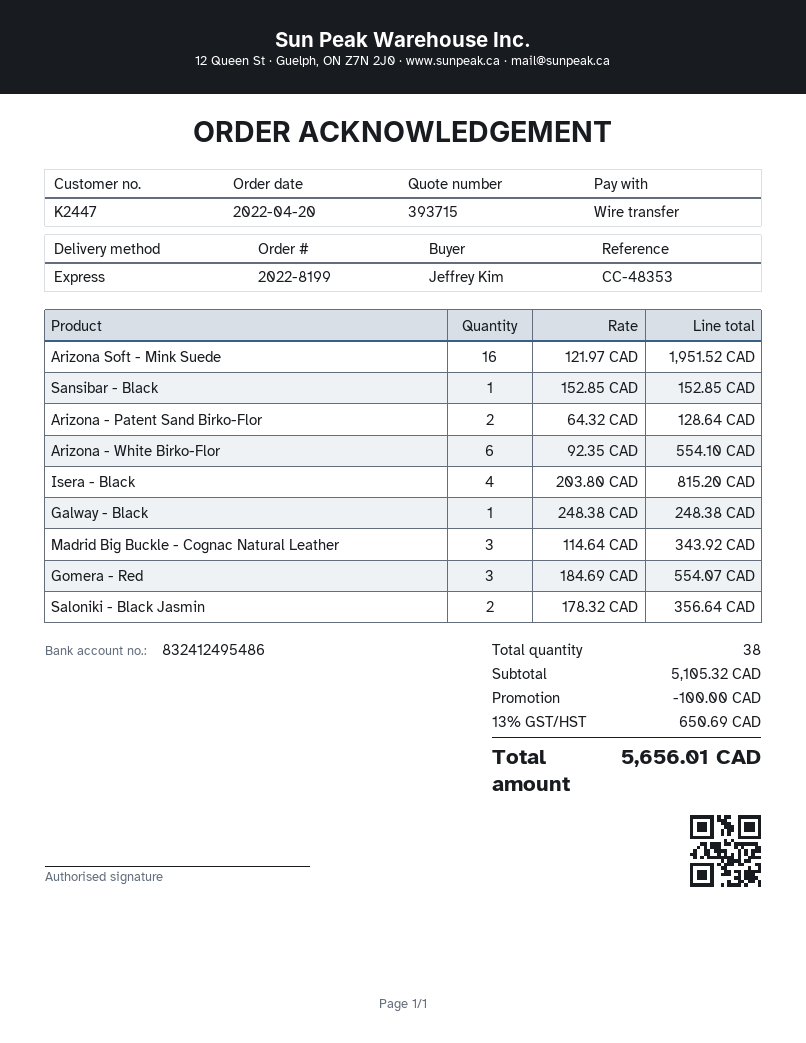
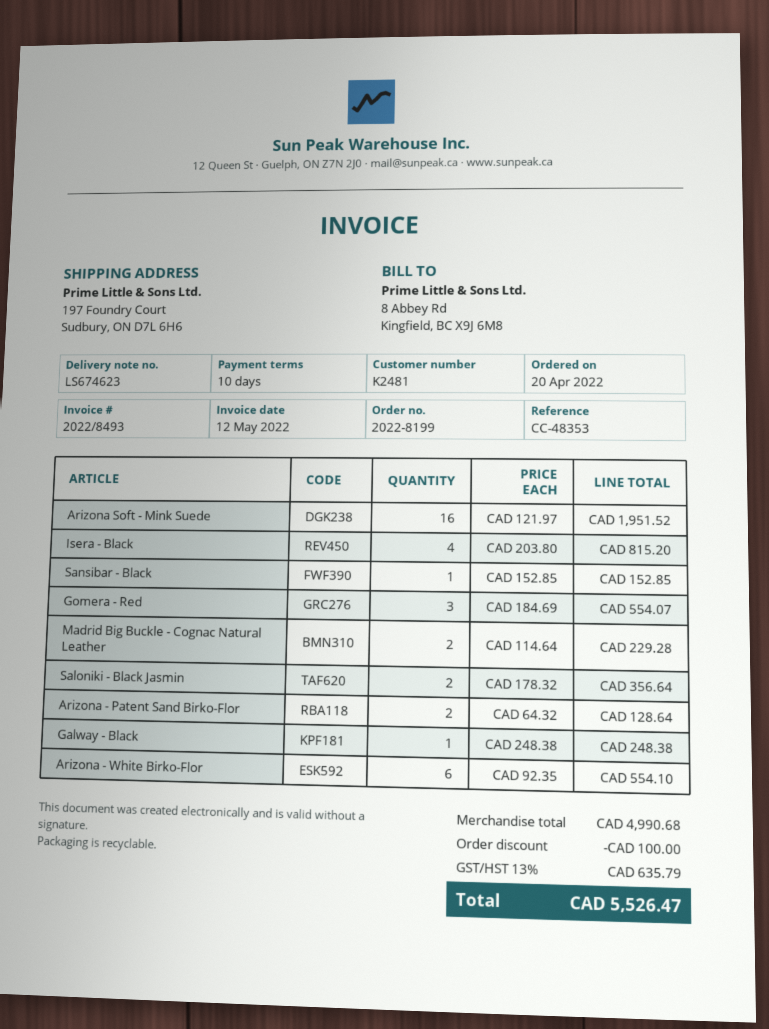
customer number: K2447 -> K2481
Madrid Big Buckle - Cognac Natural Leather: 3 x 114.64 = 343.92 -> 2 x 114.64 = 229.28
subtotal: 5105.32 -> 4990.68
tax: 13% = 650.69 -> 13% = 635.79
total: 5656.01 -> 5526.47

